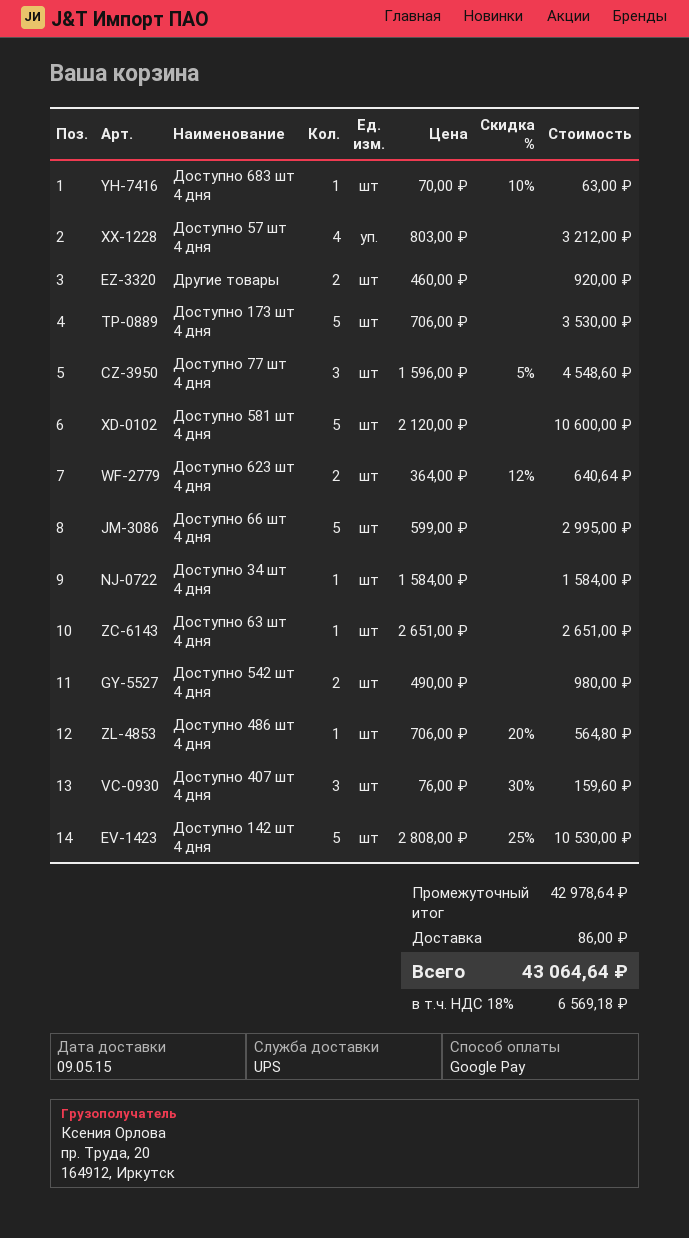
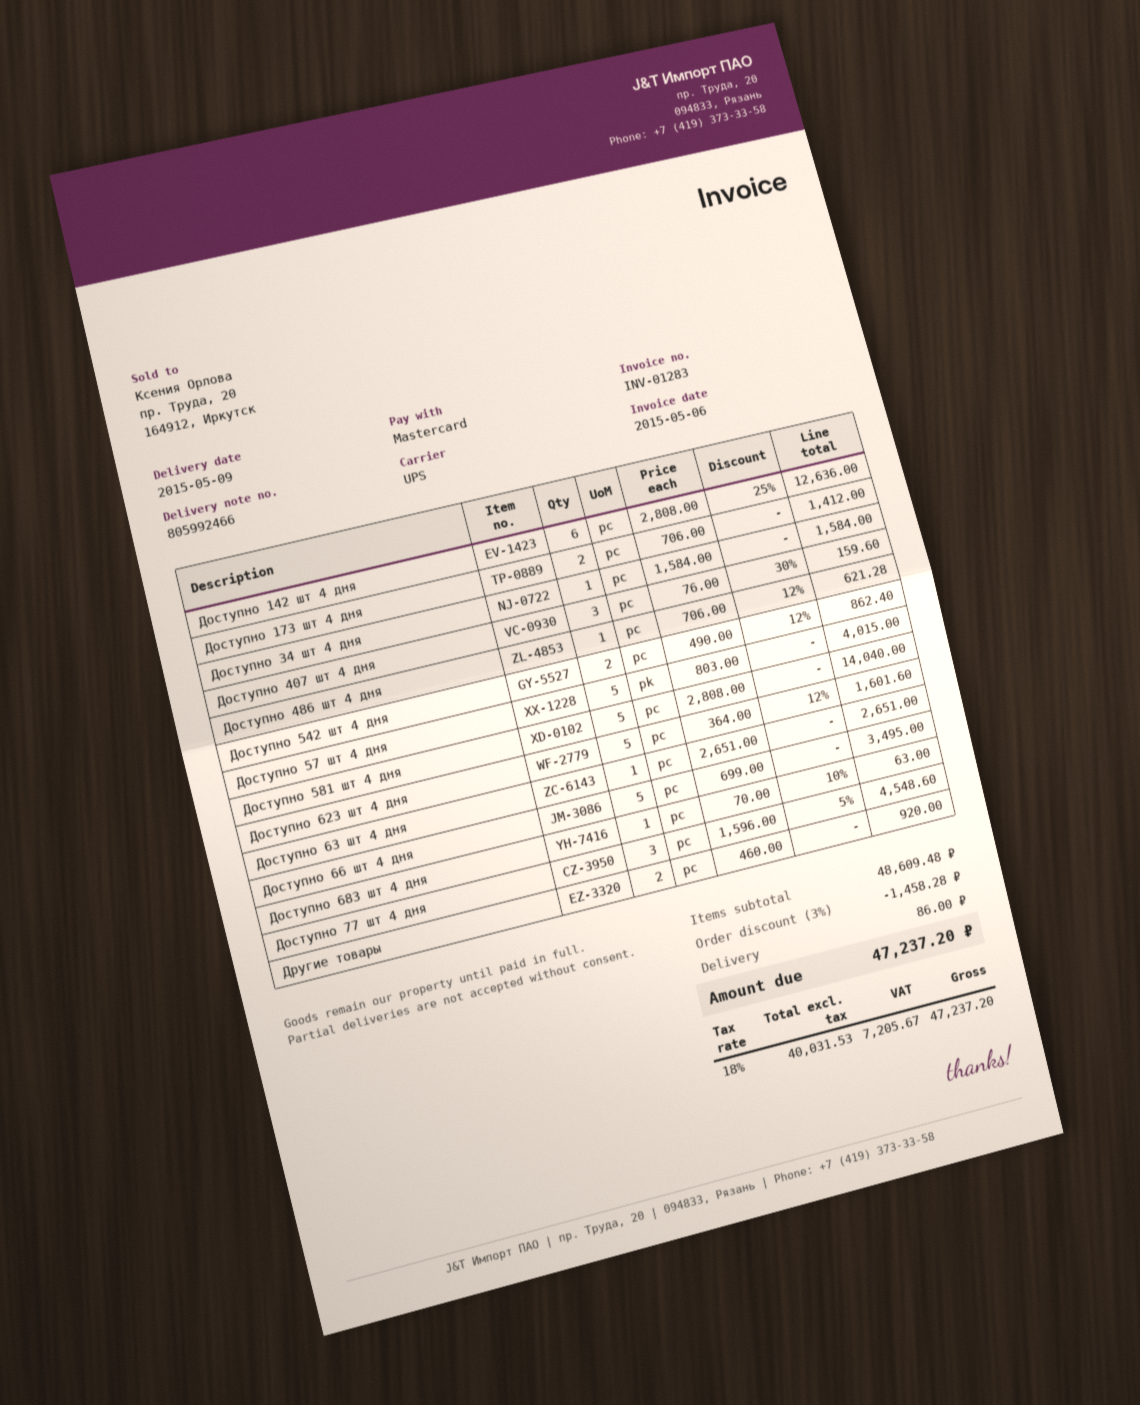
payment method: Google Pay -> Mastercard
Доступно 57 шт 4 дня: 4 x 803.00 = 3212.00 -> 5 x 803.00 = 4015.00
Доступно 173 шт 4 дня: 5 x 706.00 = 3530.00 -> 2 x 706.00 = 1412.00
Доступно 581 шт 4 дня: 5 x 2120.00 = 10600.00 -> 5 x 2808.00 = 14040.00
Доступно 623 шт 4 дня: 2 x 364.00 - 12% = 640.64 -> 5 x 364.00 - 12% = 1601.60
Доступно 66 шт 4 дня: 5 x 599.00 = 2995.00 -> 5 x 699.00 = 3495.00
Доступно 542 шт 4 дня: 2 x 490.00 = 980.00 -> 2 x 490.00 - 12% = 862.40
Доступно 486 шт 4 дня: 1 x 706.00 - 20% = 564.80 -> 1 x 706.00 - 12% = 621.28
Доступно 142 шт 4 дня: 5 x 2808.00 - 25% = 10530.00 -> 6 x 2808.00 - 25% = 12636.00
subtotal: 42978.64 -> 48609.48
discount: none -> 3% = 1458.28
tax: 18% = 6569.18 -> 18% = 7205.67
total: 43064.64 -> 47237.20

